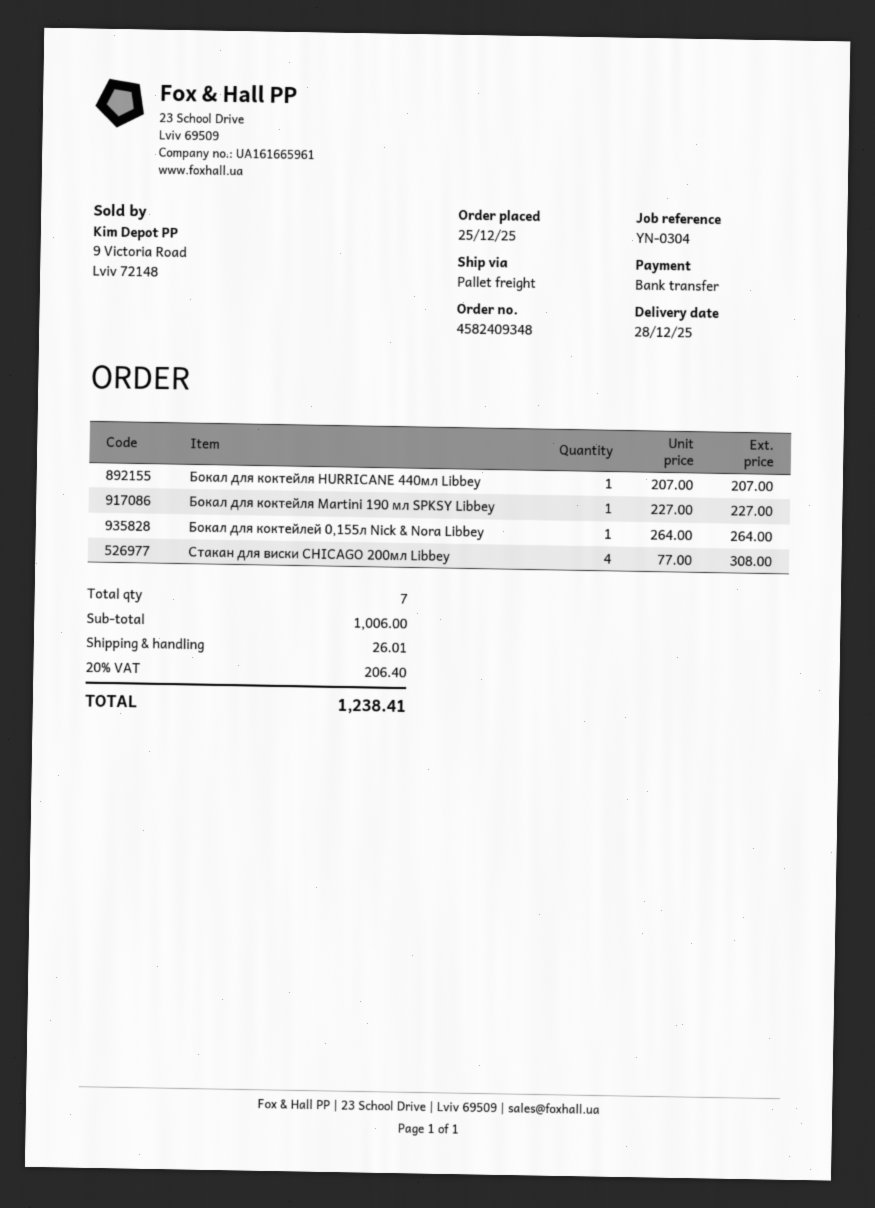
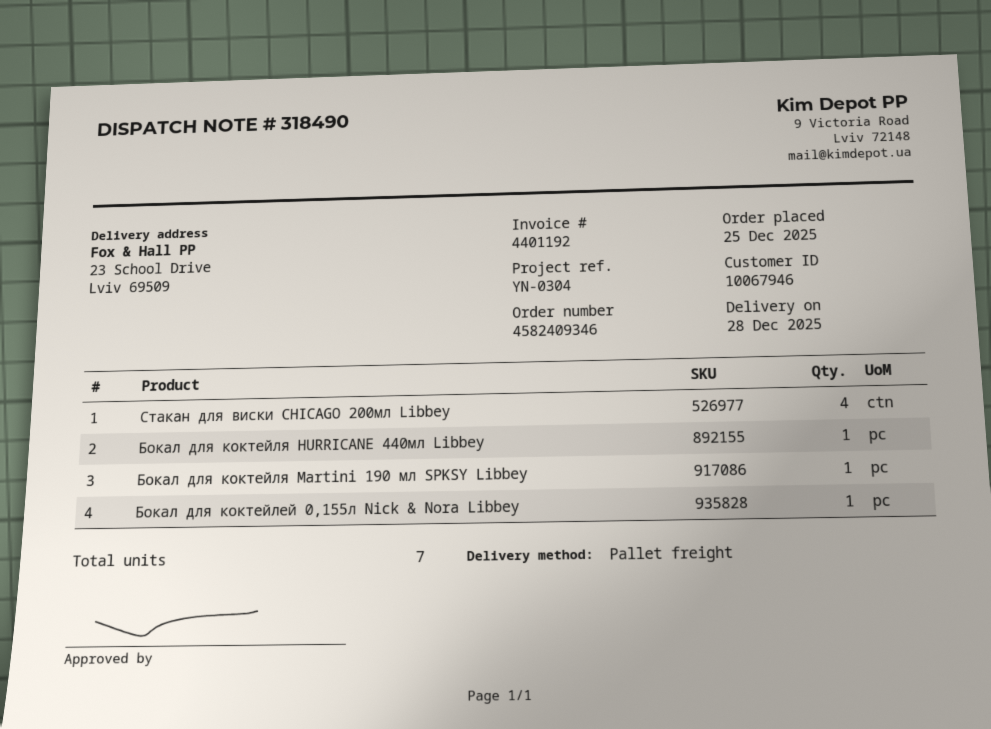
order number: 4582409348 -> 4582409346

